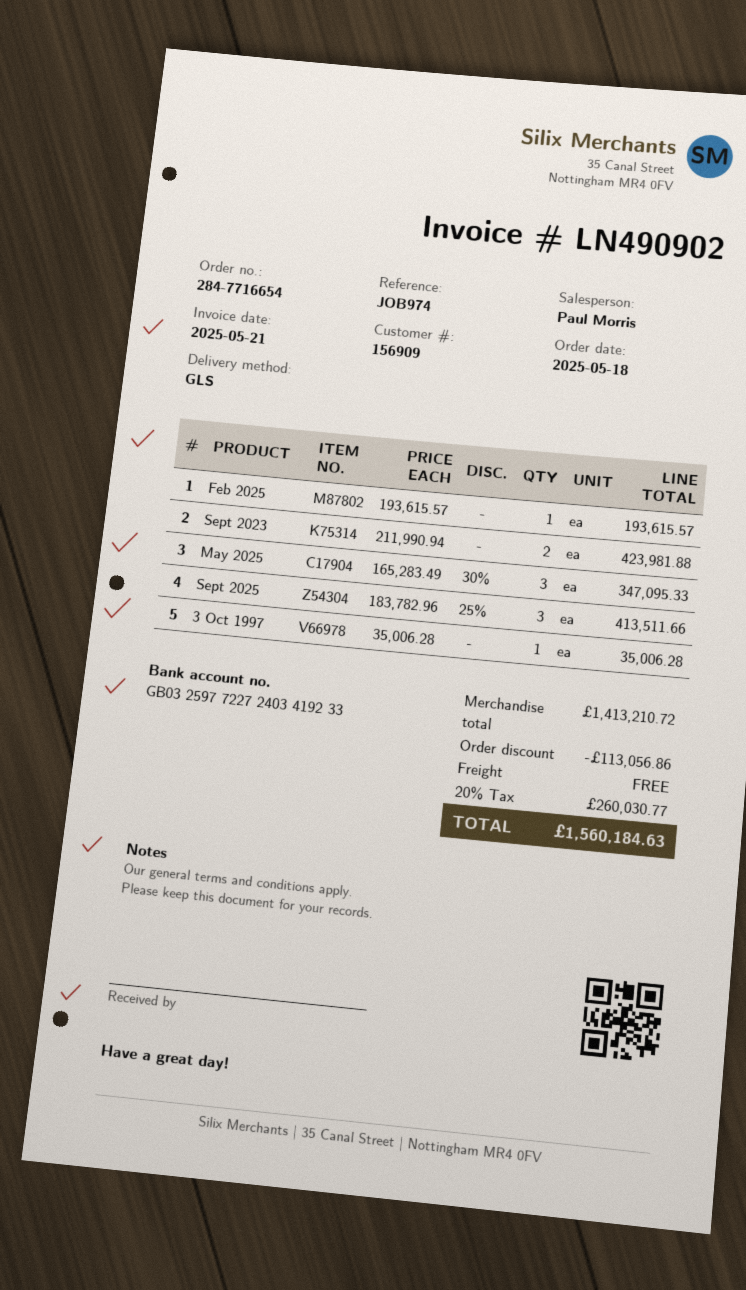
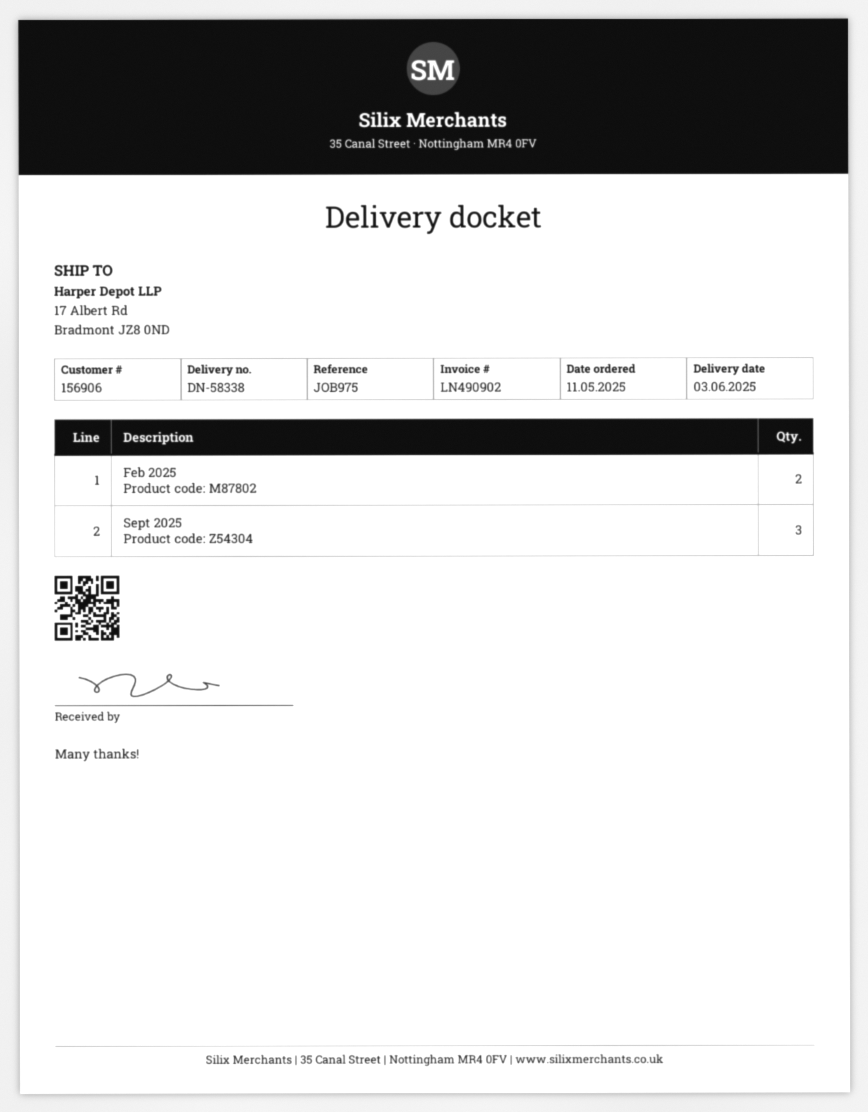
order date: 2025-05-18 -> 2025-05-11
customer number: 156909 -> 156906
reference: JOB974 -> JOB975
Feb 2025: 1 -> 2
Sept 2023: 2 -> none
May 2025: 3 -> none
3 Oct 1997: 1 -> none

